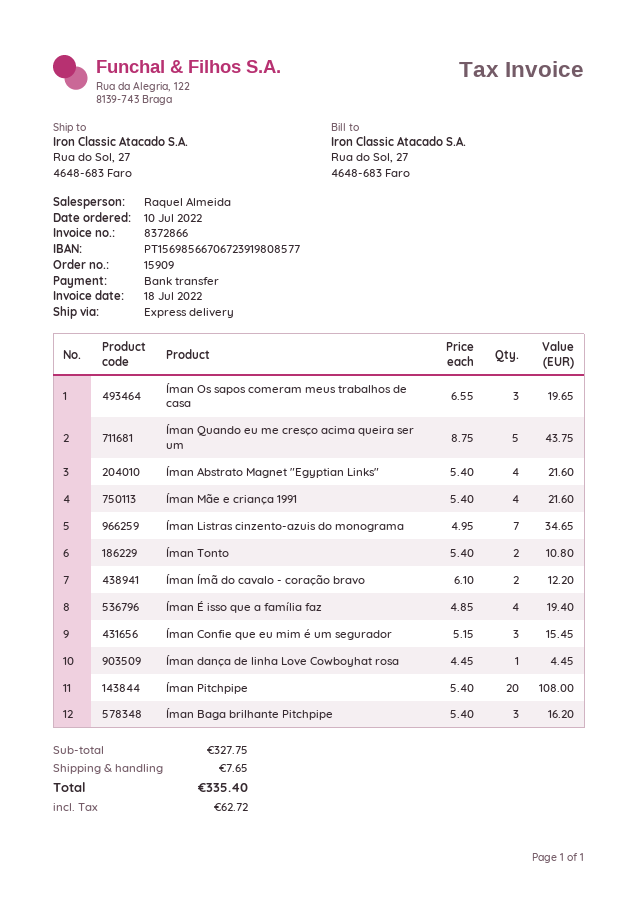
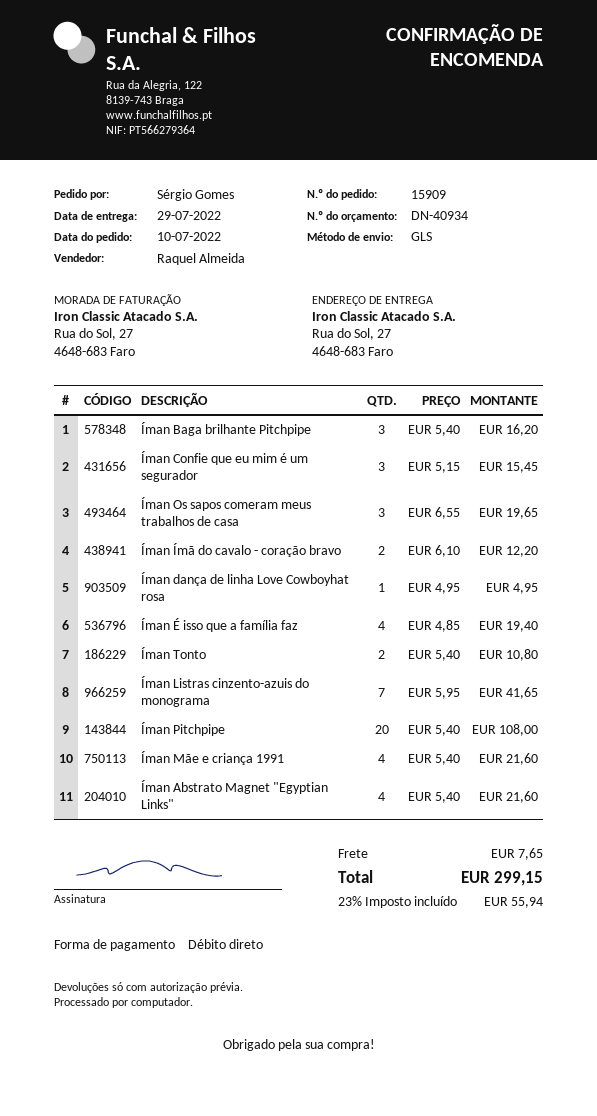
payment method: bank transfer -> direct debit
shipping method: express -> GLS
Íman Quando eu me cresço acima queira ser um: 5 x 8.75 = 43.75 -> none
Íman Listras cinzento-azuis do monograma: 7 x 4.95 = 34.65 -> 7 x 5.95 = 41.65
Íman dança de linha Love Cowboyhat rosa: 1 x 4.45 = 4.45 -> 1 x 4.95 = 4.95
tax: 62.72 -> 55.94
total: 335.40 -> 299.15

